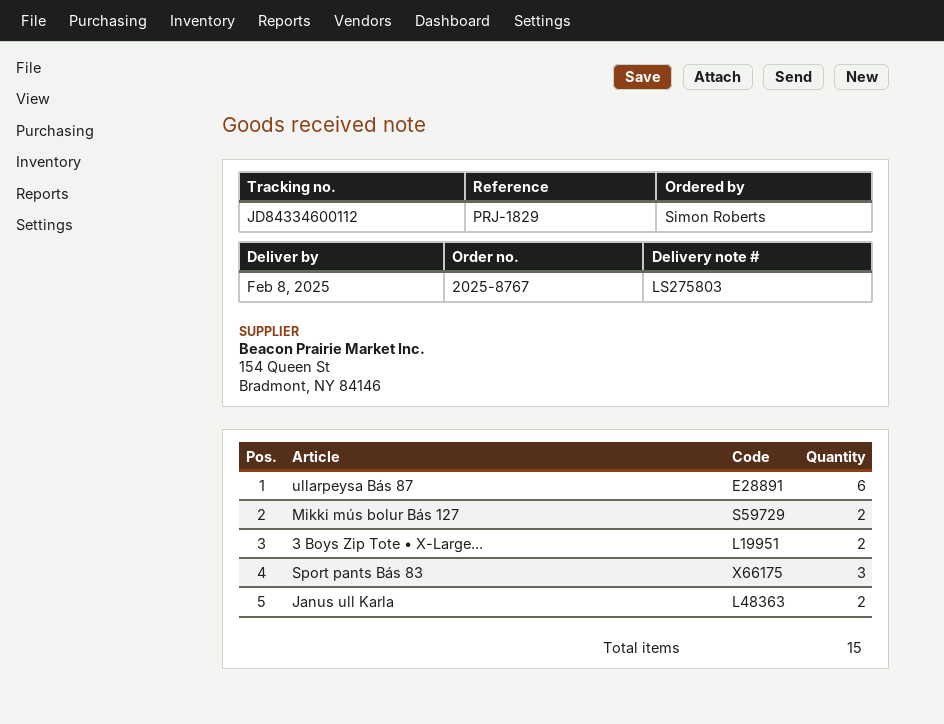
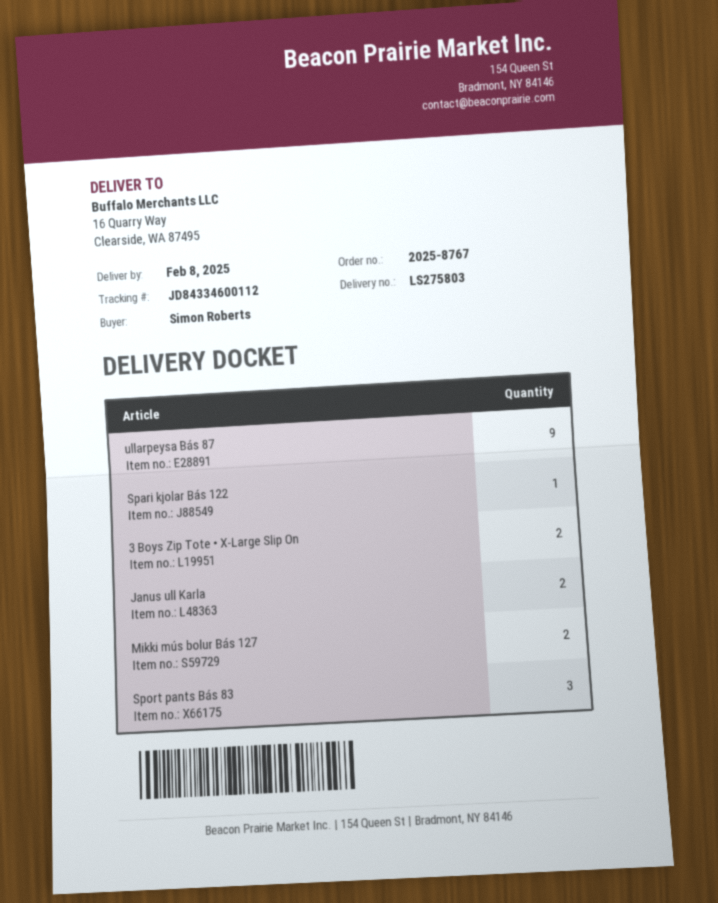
ullarpeysa Bás 87: 6 -> 9
Spari kjolar Bás 122: none -> 1

